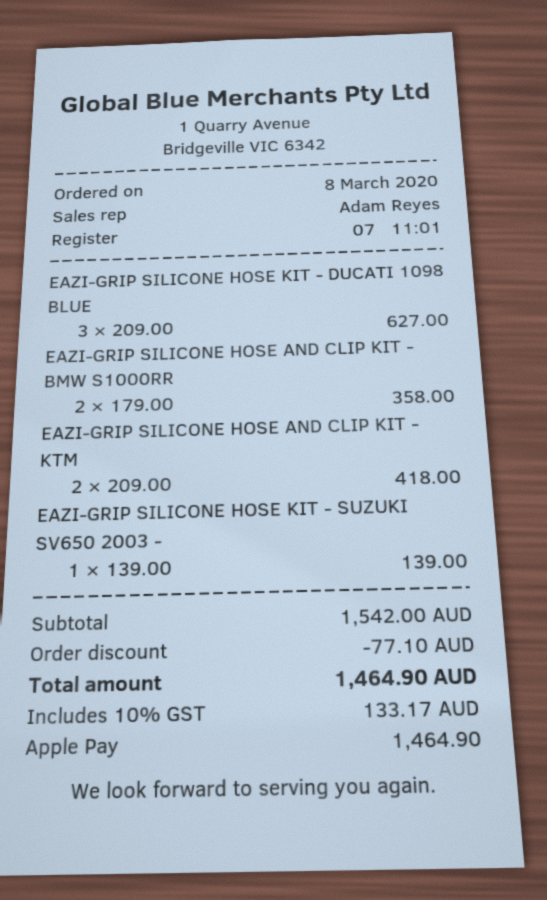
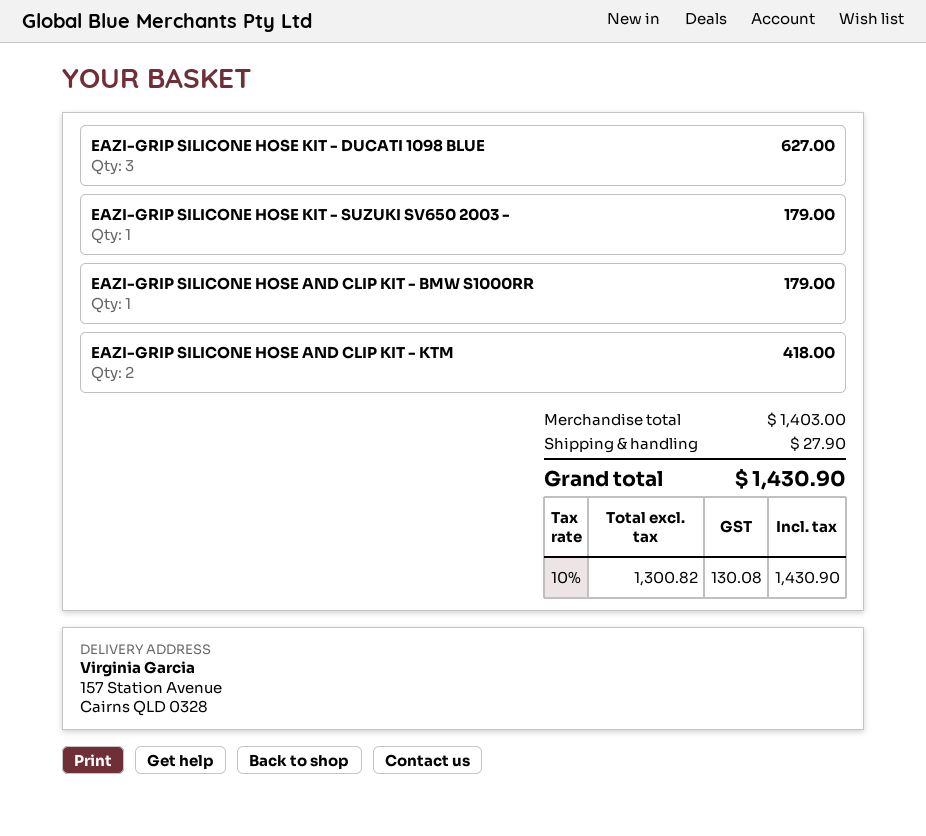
EAZI-GRIP SILICONE HOSE AND CLIP KIT - BMW S1000RR: 2 for 358.00 -> 1 for 179.00
EAZI-GRIP SILICONE HOSE KIT - SUZUKI SV650 2003 -: 1 for 139.00 -> 1 for 179.00
subtotal: 1542.00 -> 1403.00
discount: 77.10 -> none
shipping: none -> 27.90
tax: 10% = 133.17 -> 10% = 130.08
total: 1464.90 -> 1430.90

